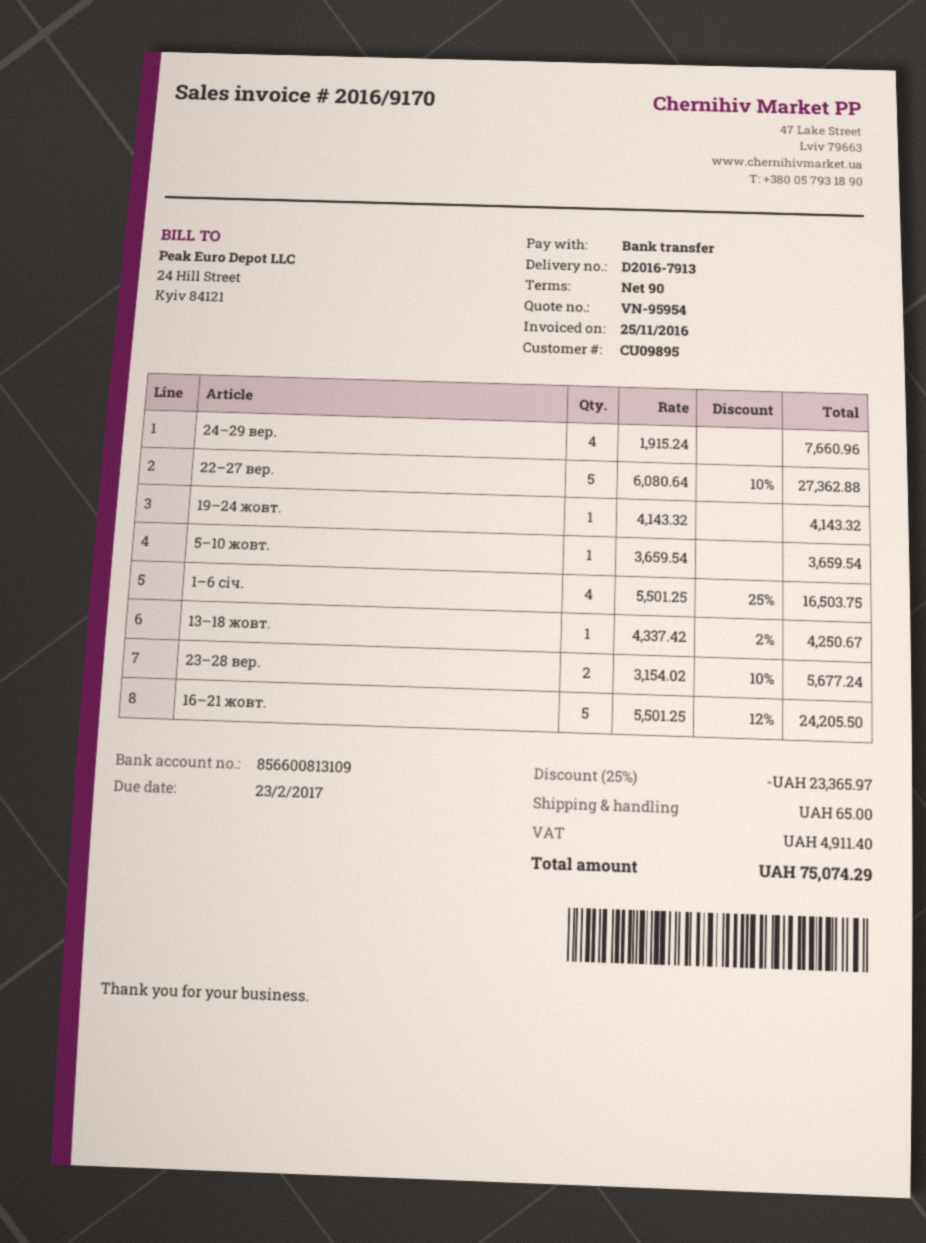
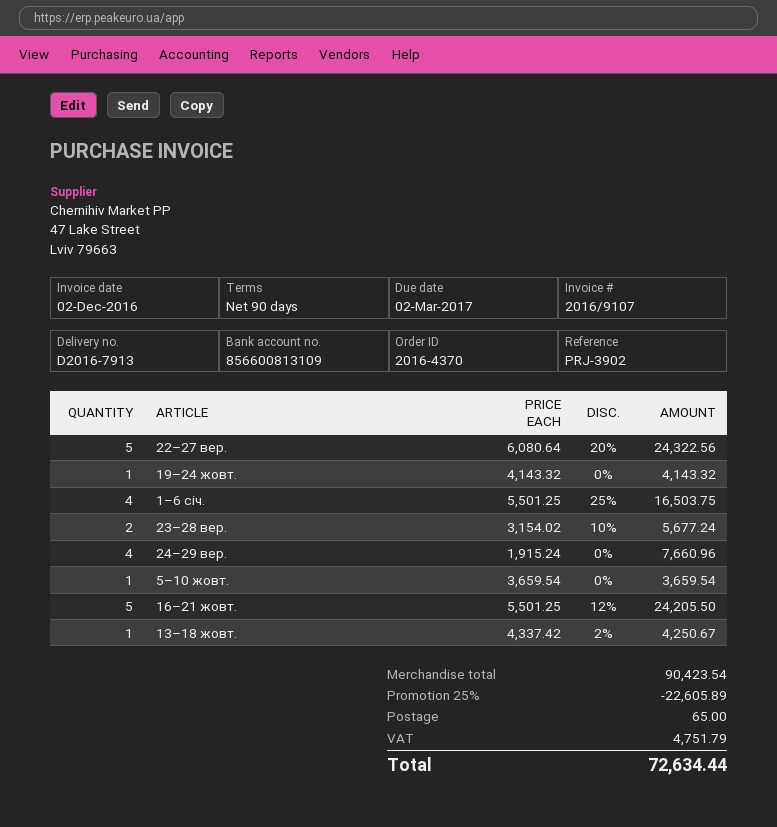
invoice number: 2016/9170 -> 2016/9107
invoice date: 2016-11-25 -> 2016-12-02
due date: 2017-02-23 -> 2017-03-02
22–27 вер.: 5 x 6080.64 - 10% = 27362.88 -> 5 x 6080.64 - 20% = 24322.56
discount: 25% = 23365.97 -> 25% = 22605.89
tax: 4911.40 -> 4751.79
total: 75074.29 -> 72634.44

